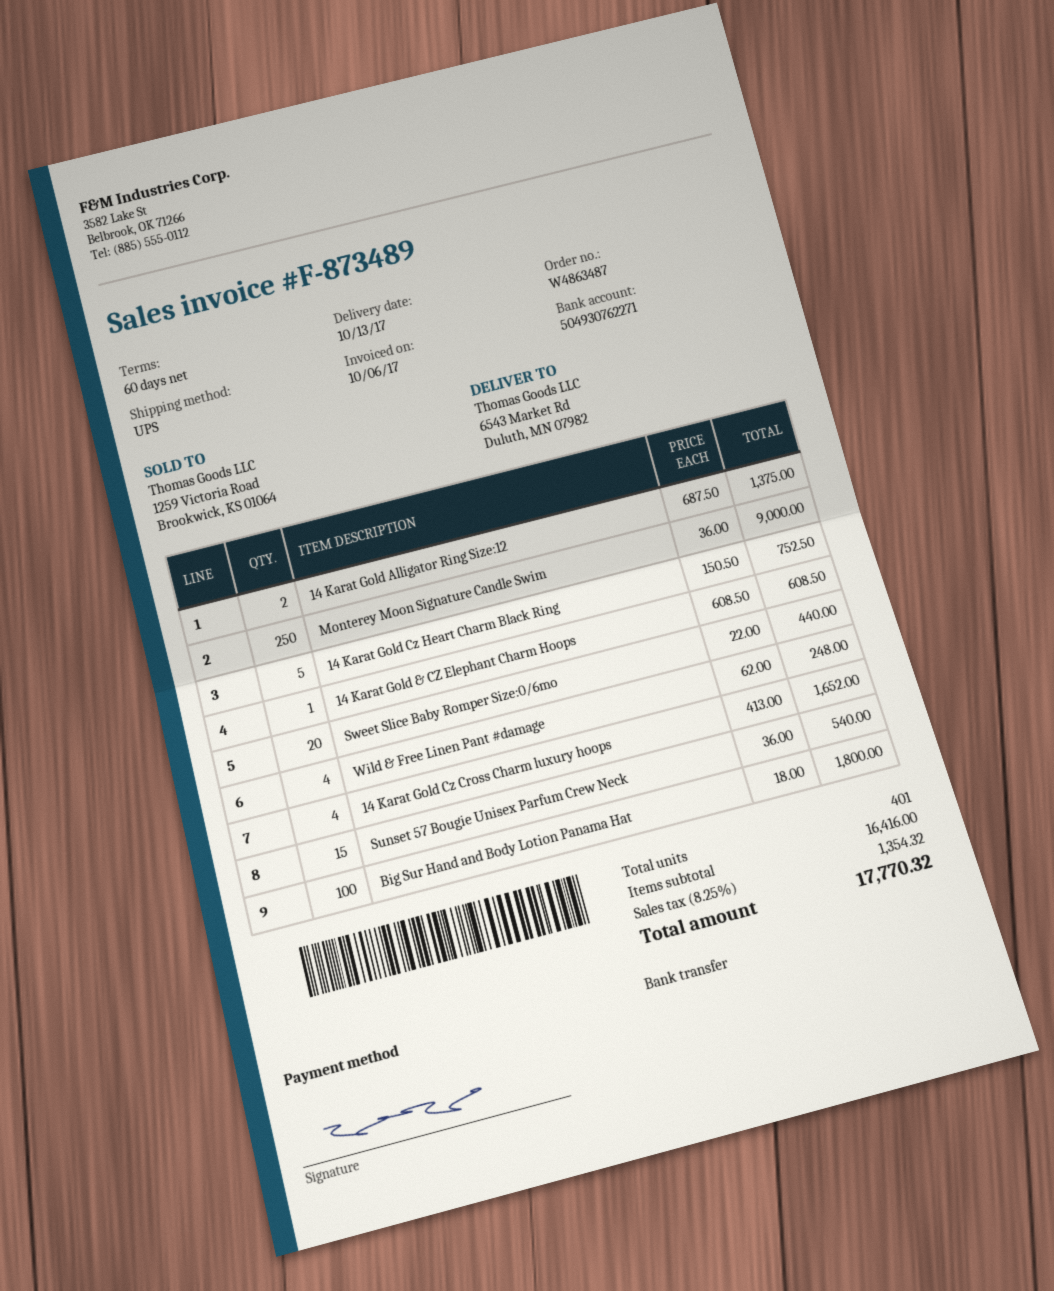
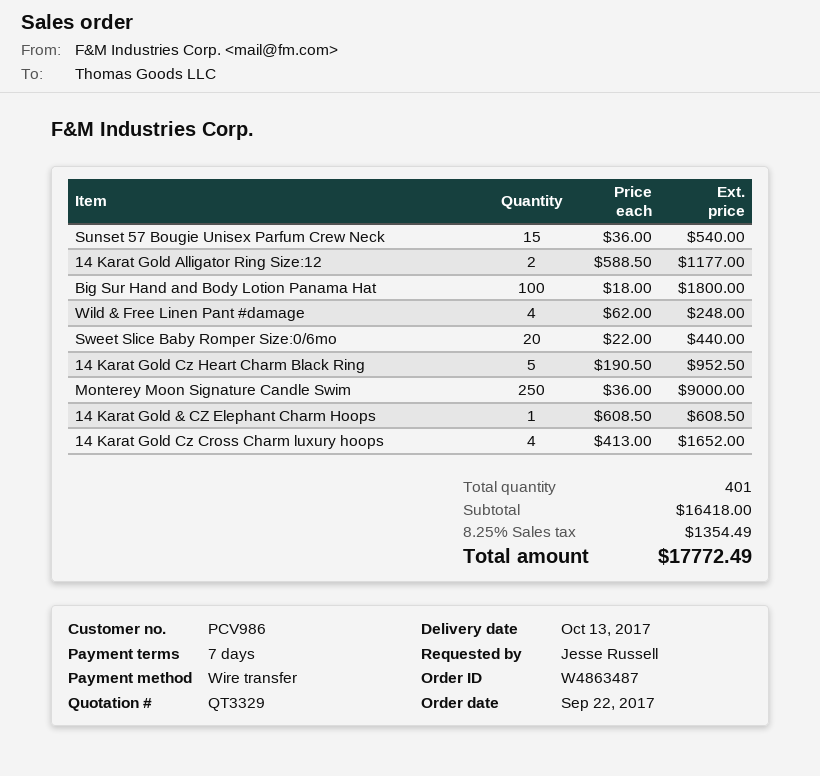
payment terms: 60 days -> 7 days
14 Karat Gold Alligator Ring Size:12: 2 x 687.50 = 1375.00 -> 2 x 588.50 = 1177.00
14 Karat Gold Cz Heart Charm Black Ring: 5 x 150.50 = 752.50 -> 5 x 190.50 = 952.50
subtotal: 16416.00 -> 16418.00
tax: 8.25% = 1354.32 -> 8.25% = 1354.49
total: 17770.32 -> 17772.49

